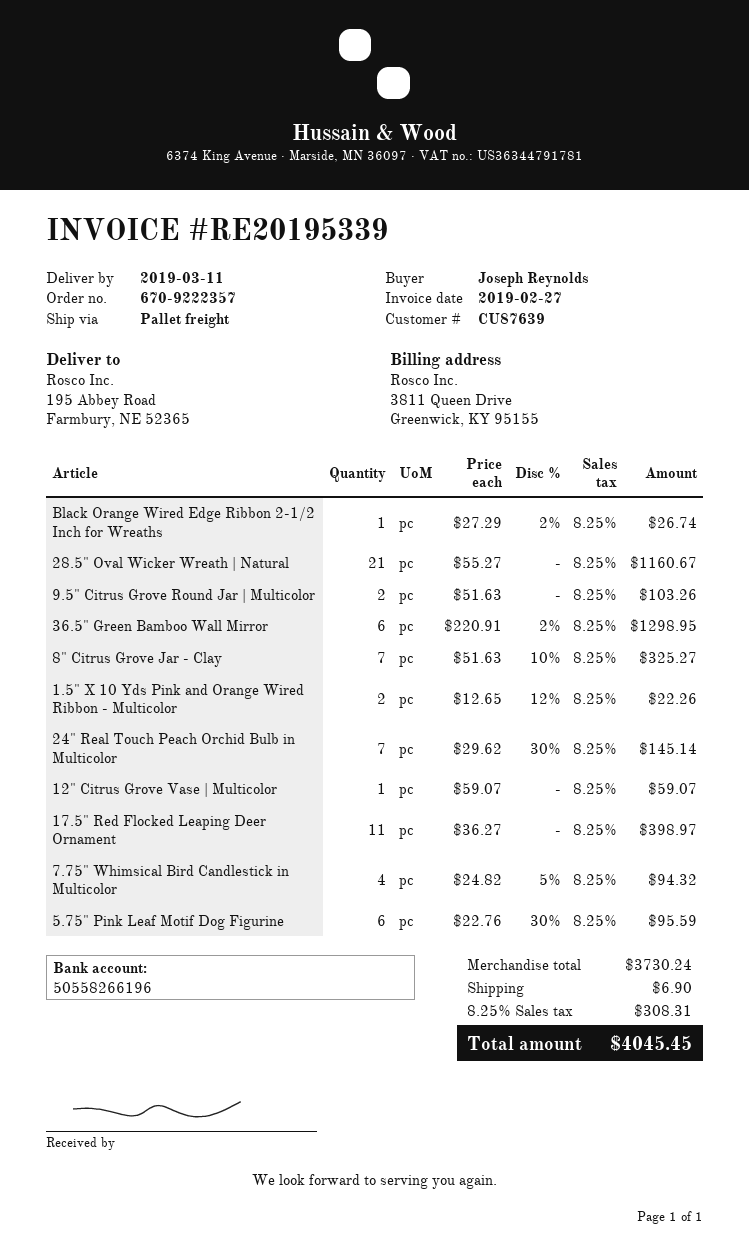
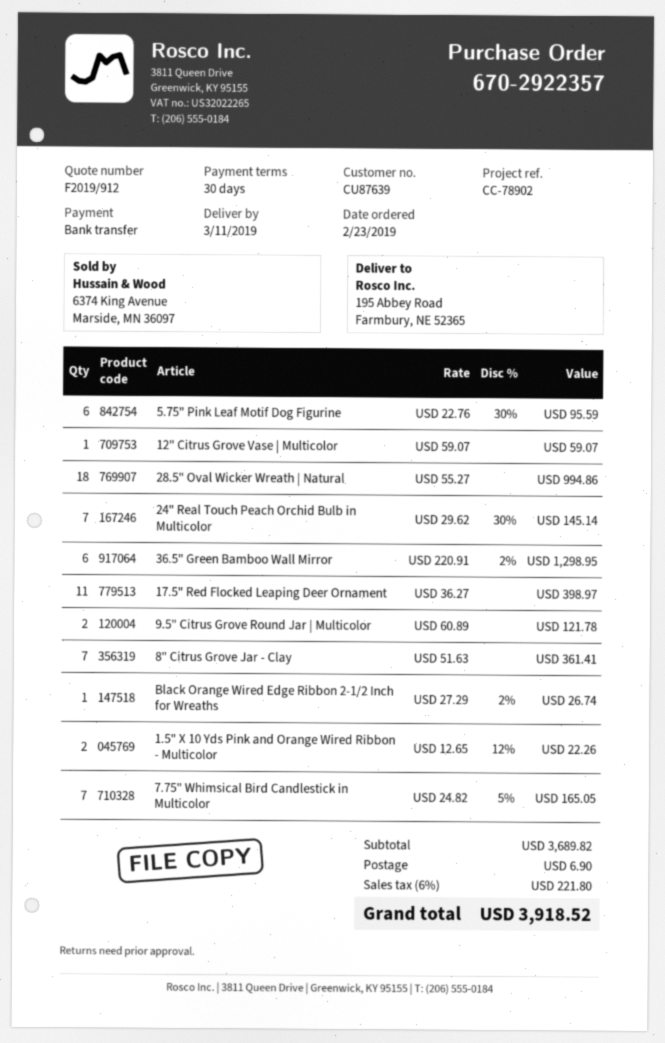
order number: 670-9222357 -> 670-2922357
28.5" Oval Wicker Wreath | Natural: 21 x 55.27 = 1160.67 -> 18 x 55.27 = 994.86
9.5" Citrus Grove Round Jar | Multicolor: 2 x 51.63 = 103.26 -> 2 x 60.89 = 121.78
8" Citrus Grove Jar - Clay: 7 x 51.63 - 10% = 325.27 -> 7 x 51.63 = 361.41
7.75" Whimsical Bird Candlestick in Multicolor: 4 x 24.82 - 5% = 94.32 -> 7 x 24.82 - 5% = 165.05
subtotal: 3730.24 -> 3689.82
tax: 8.25% = 308.31 -> 6% = 221.80
total: 4045.45 -> 3918.52

